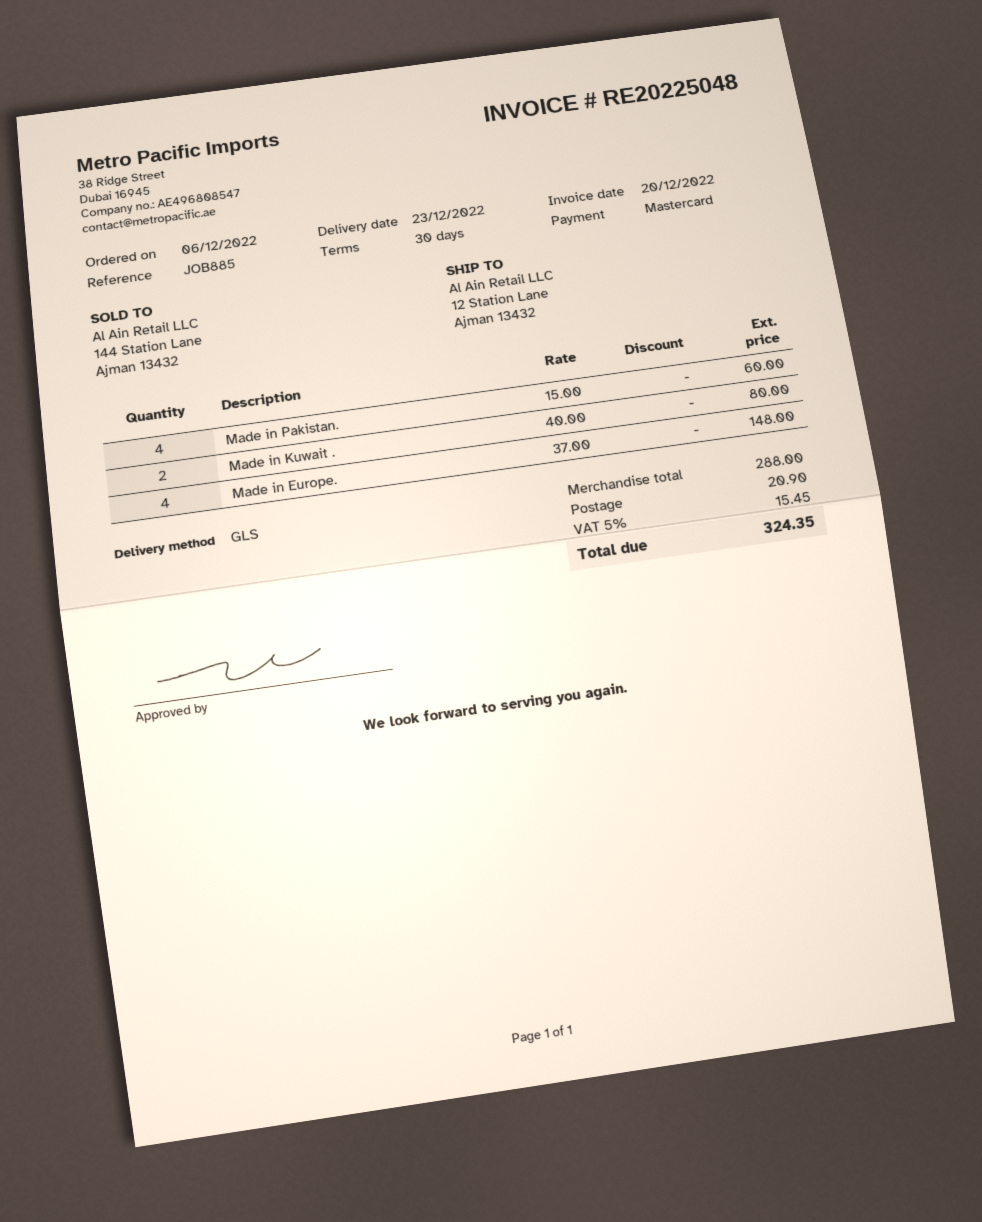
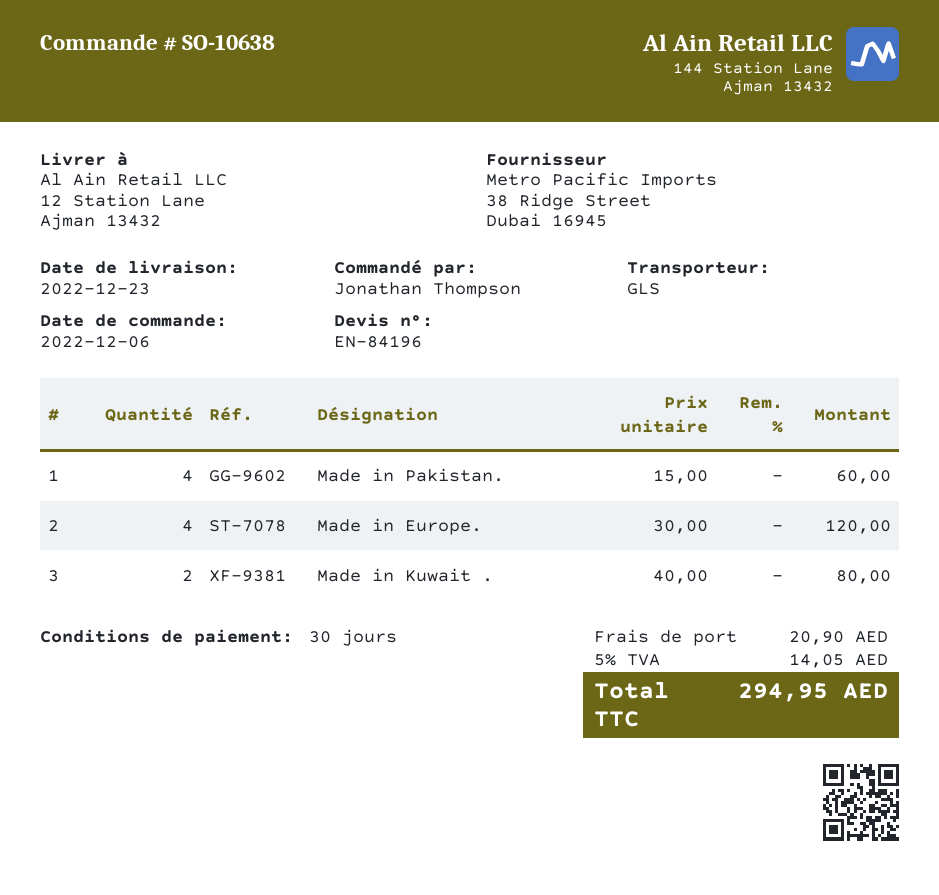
Made in Europe.: 4 x 37.00 = 148.00 -> 4 x 30.00 = 120.00
tax: 5% = 15.45 -> 5% = 14.05
total: 324.35 -> 294.95

